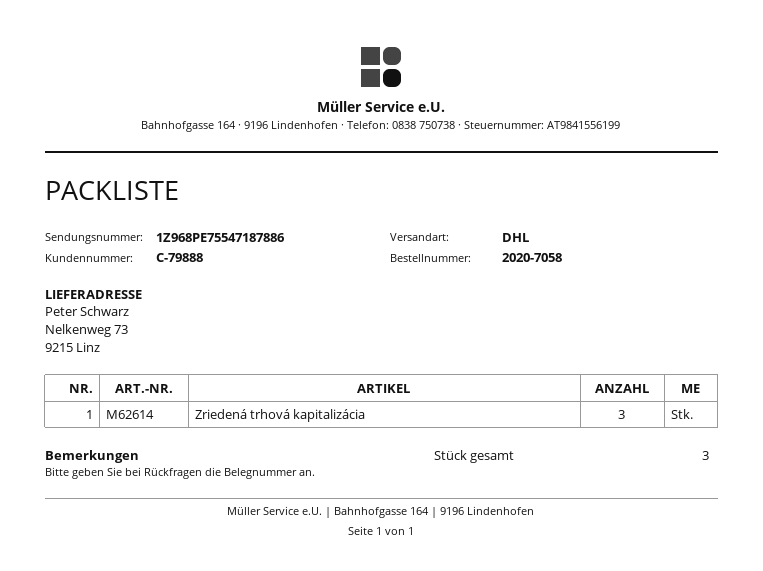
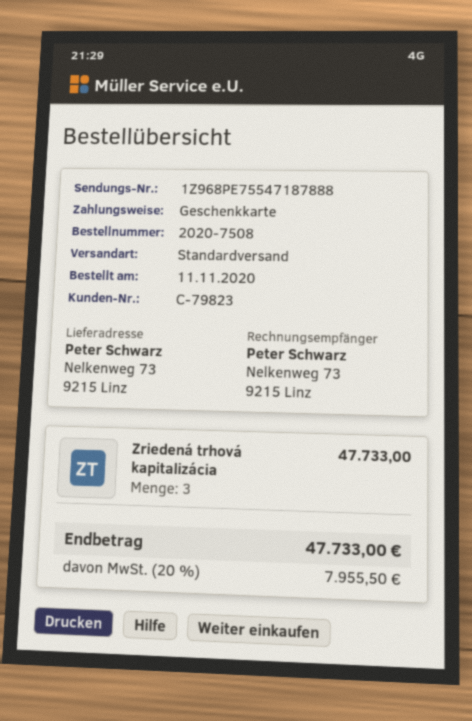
order number: 2020-7058 -> 2020-7508
customer number: C-79888 -> C-79823
shipping method: DHL -> standard
tracking number: 1Z968PE75547187886 -> 1Z968PE75547187888

